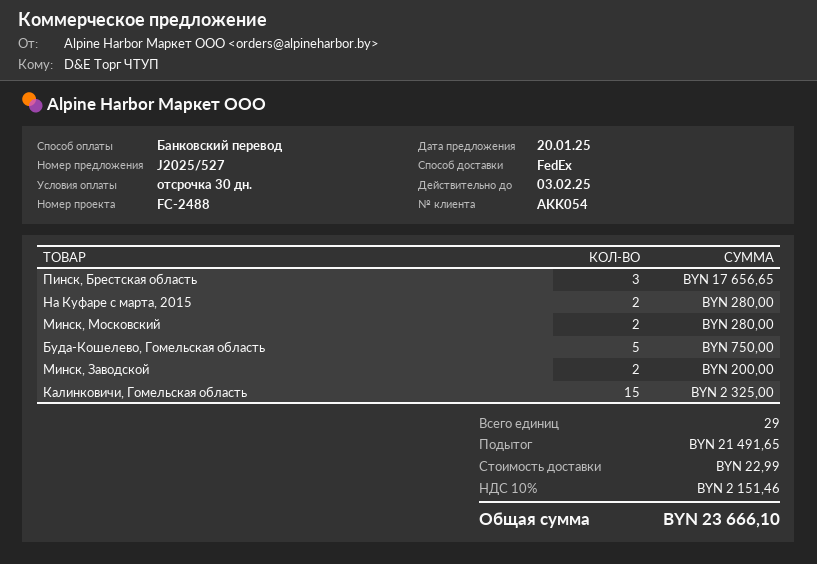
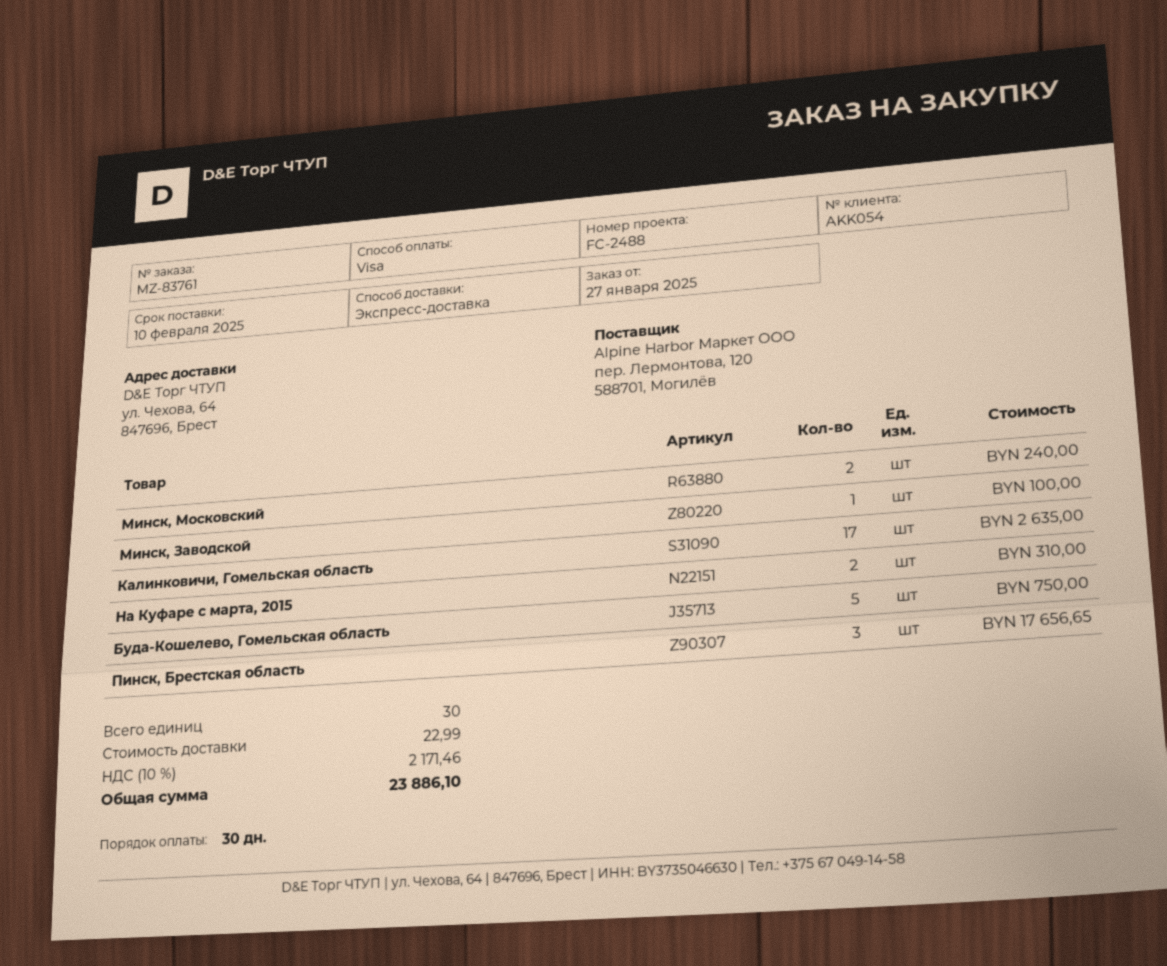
payment method: bank transfer -> Visa
shipping method: FedEx -> express
На Куфаре с марта, 2015: 2 for 280.00 -> 2 for 310.00
Минск, Московский: 2 for 280.00 -> 2 for 240.00
Минск, Заводской: 2 for 200.00 -> 1 for 100.00
Калинковичи, Гомельская область: 15 for 2325.00 -> 17 for 2635.00
total quantity: 29 -> 30
tax: 10% = 2151.46 -> 10% = 2171.46
total: 23666.10 -> 23886.10

